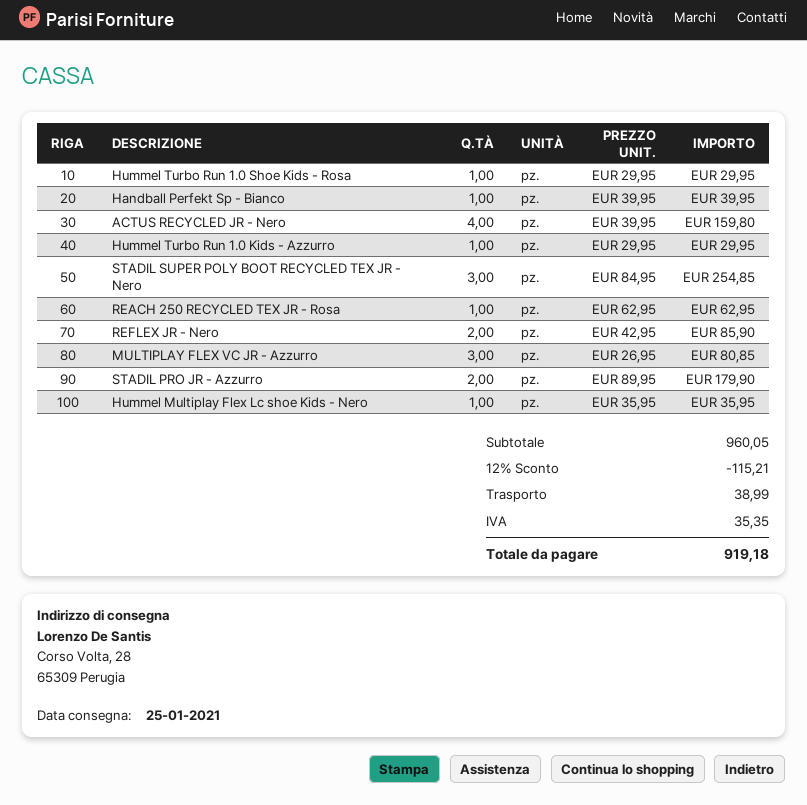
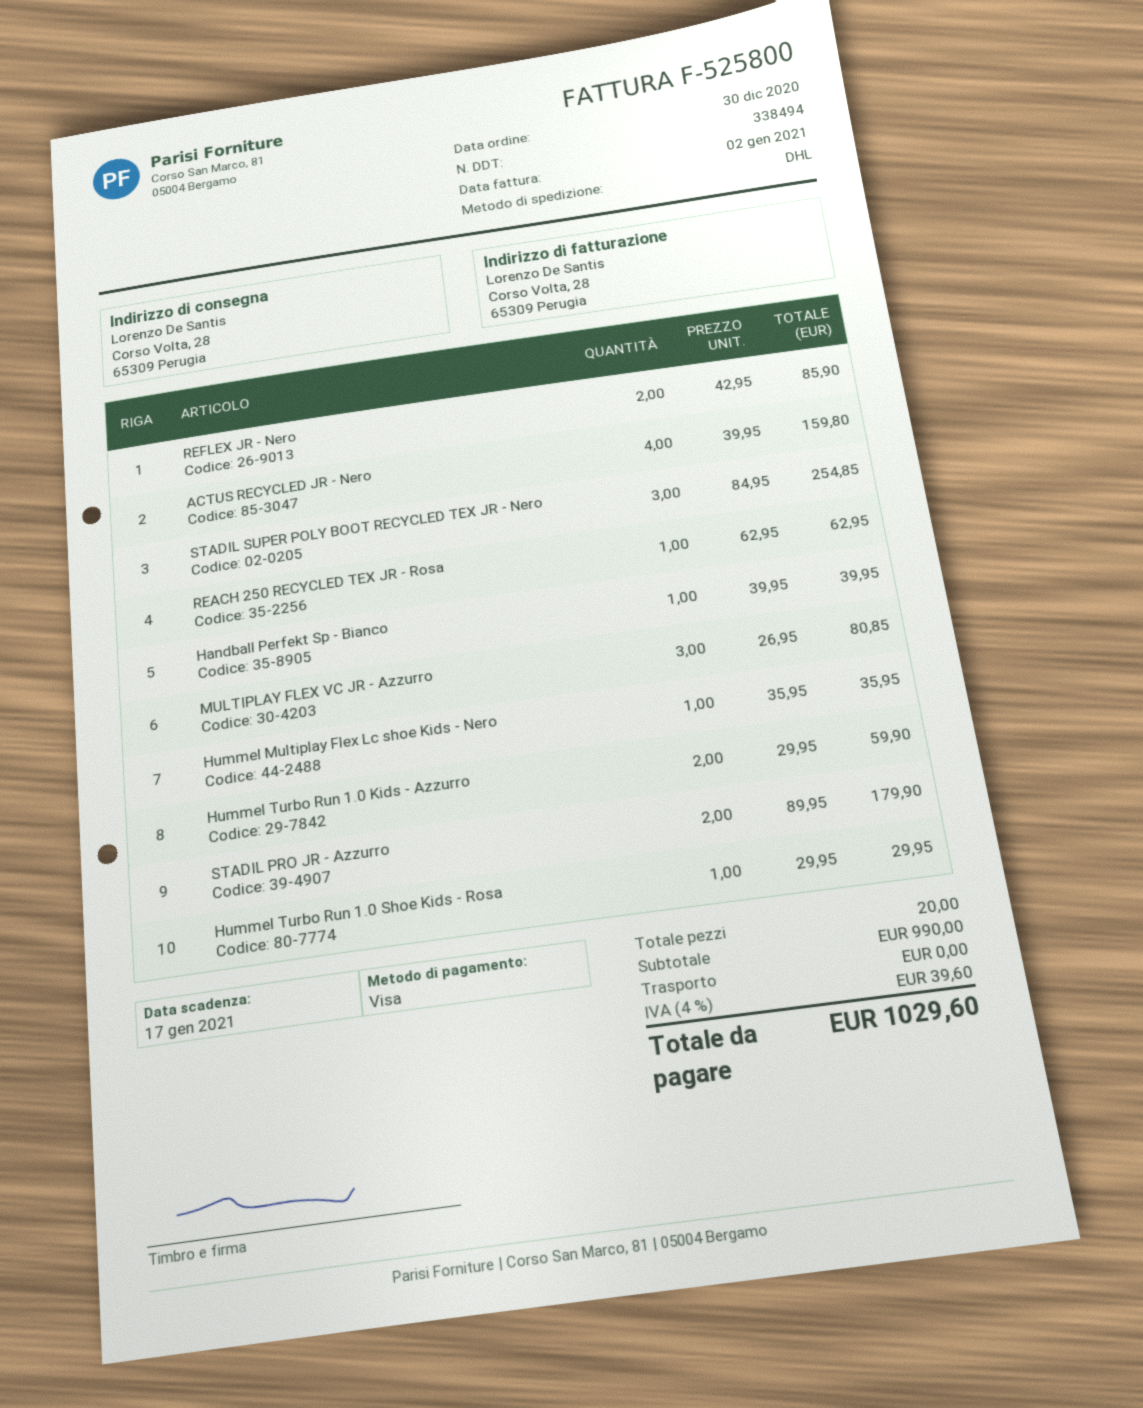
Hummel Turbo Run 1.0 Kids - Azzurro: 1 x 29.95 = 29.95 -> 2 x 29.95 = 59.90
subtotal: 960.05 -> 990.00
discount: 12% = 115.21 -> none
shipping: 38.99 -> 0.00
tax: 35.35 -> 39.60
total: 919.18 -> 1029.60

